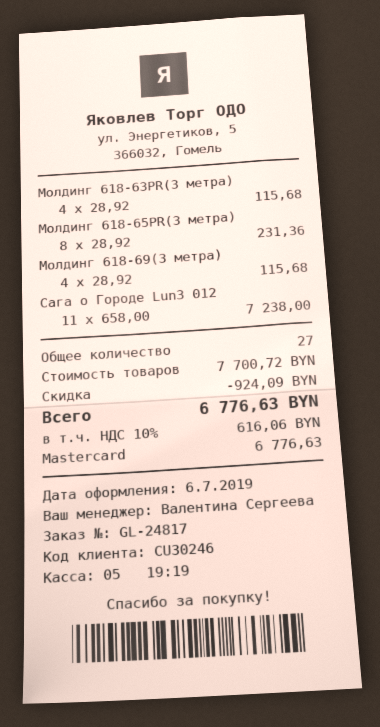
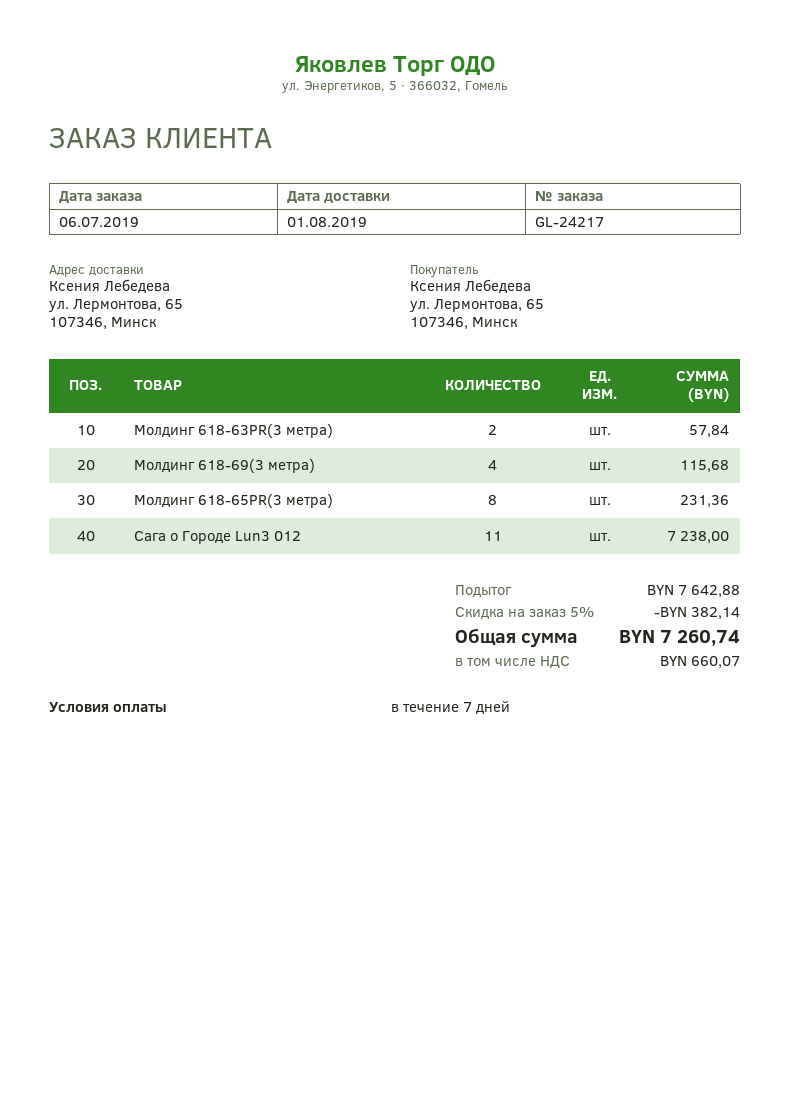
order number: GL-24817 -> GL-24217
Молдинг 618-63PR(3 метра): 4 for 115.68 -> 2 for 57.84
subtotal: 7700.72 -> 7642.88
discount: 924.09 -> 382.14
tax: 616.06 -> 660.07
total: 6776.63 -> 7260.74

